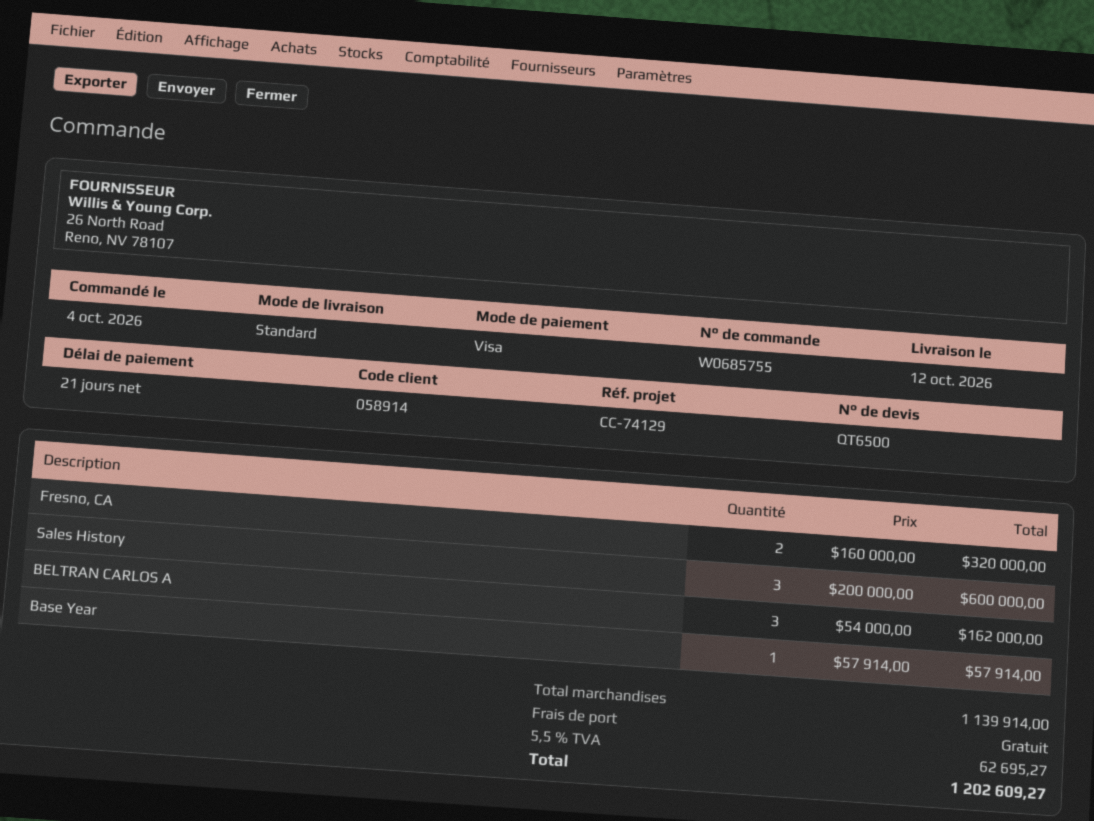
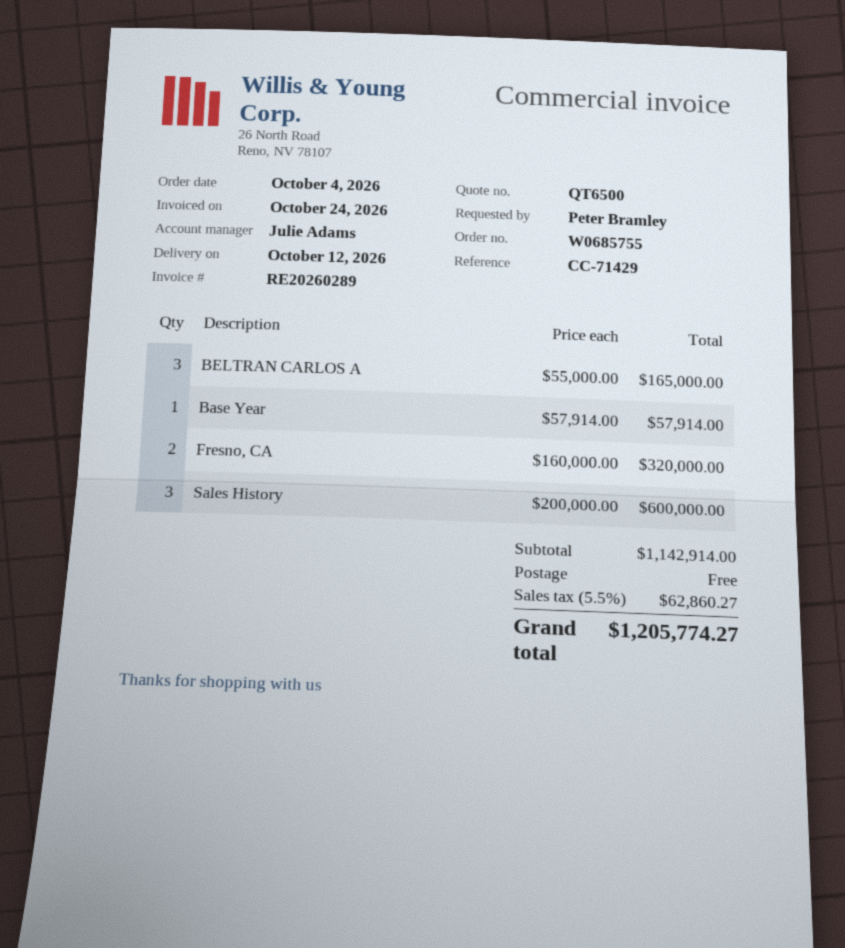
reference: CC-74129 -> CC-71429
BELTRAN CARLOS A: 3 x 54000.00 = 162000.00 -> 3 x 55000.00 = 165000.00
subtotal: 1139914.00 -> 1142914.00
tax: 5.5% = 62695.27 -> 5.5% = 62860.27
total: 1202609.27 -> 1205774.27

